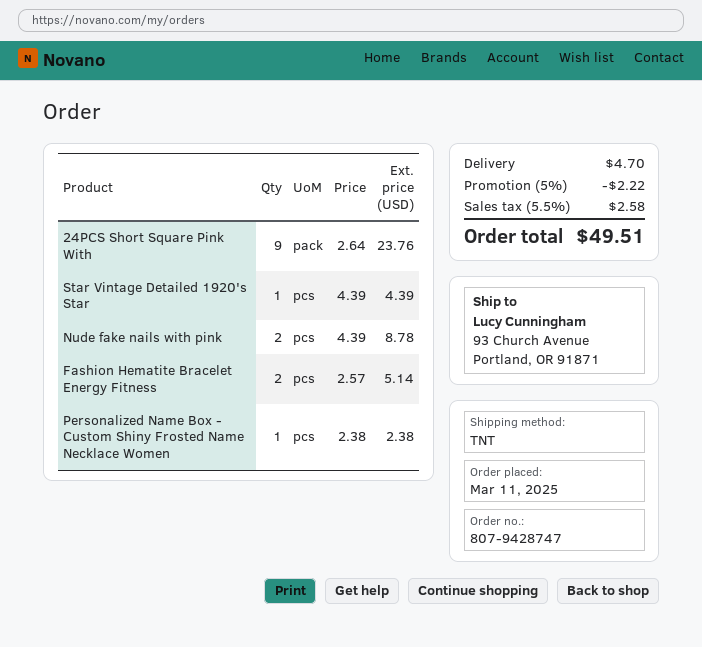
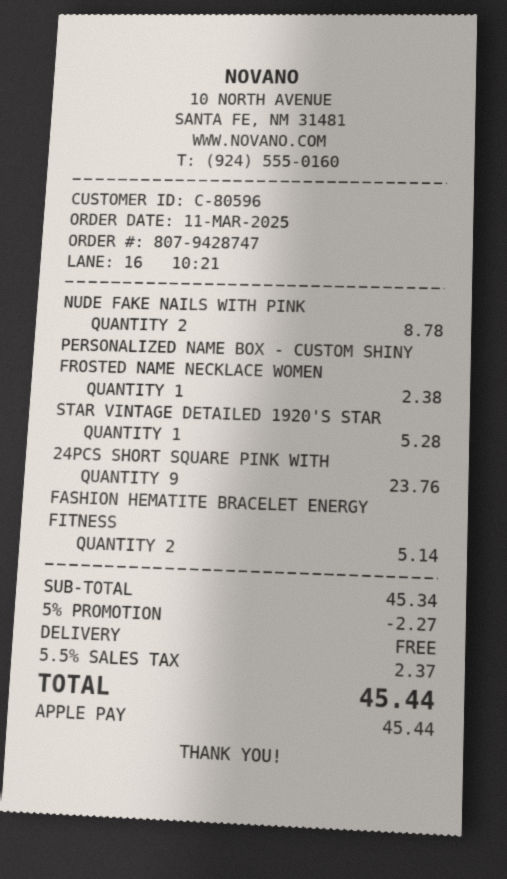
Star Vintage Detailed 1920's Star: 1 for 4.39 -> 1 for 5.28
discount: 5% = 2.22 -> 5% = 2.27
shipping: 4.70 -> 0.00
tax: 5.5% = 2.58 -> 5.5% = 2.37
total: 49.51 -> 45.44

